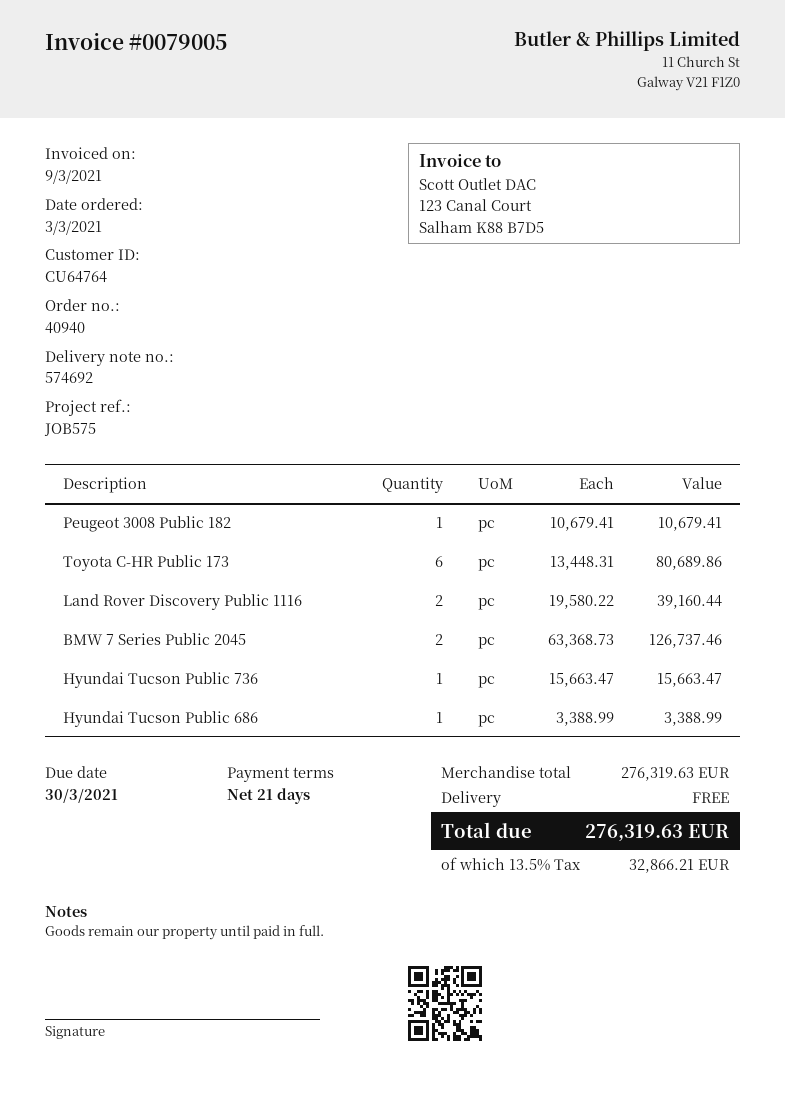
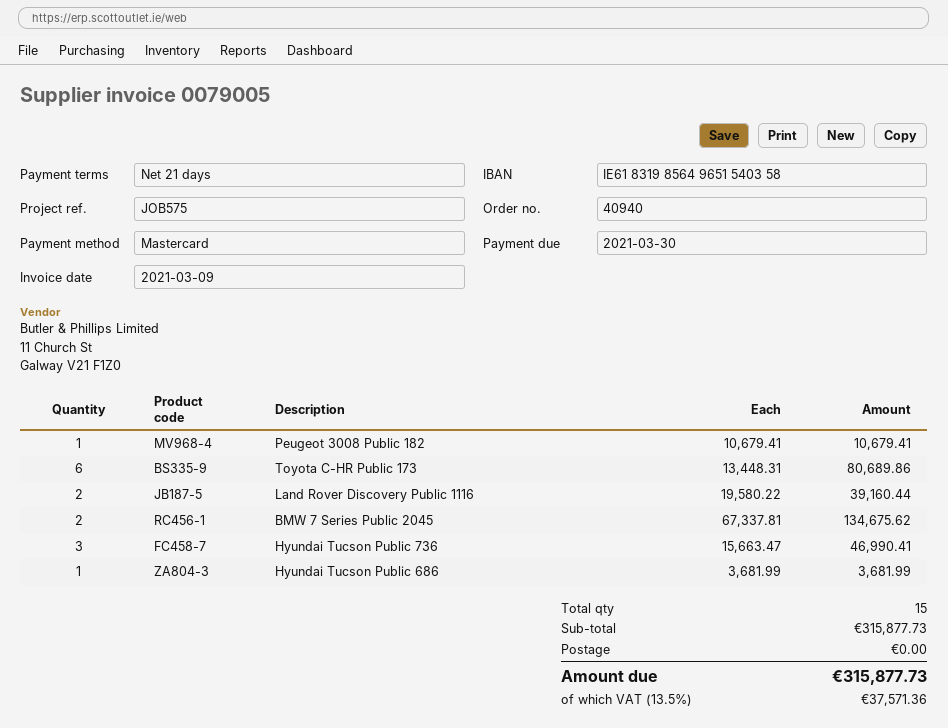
BMW 7 Series Public 2045: 2 x 63368.73 = 126737.46 -> 2 x 67337.81 = 134675.62
Hyundai Tucson Public 736: 1 x 15663.47 = 15663.47 -> 3 x 15663.47 = 46990.41
Hyundai Tucson Public 686: 1 x 3388.99 = 3388.99 -> 1 x 3681.99 = 3681.99
subtotal: 276319.63 -> 315877.73
tax: 13.5% = 32866.21 -> 13.5% = 37571.36
total: 276319.63 -> 315877.73

